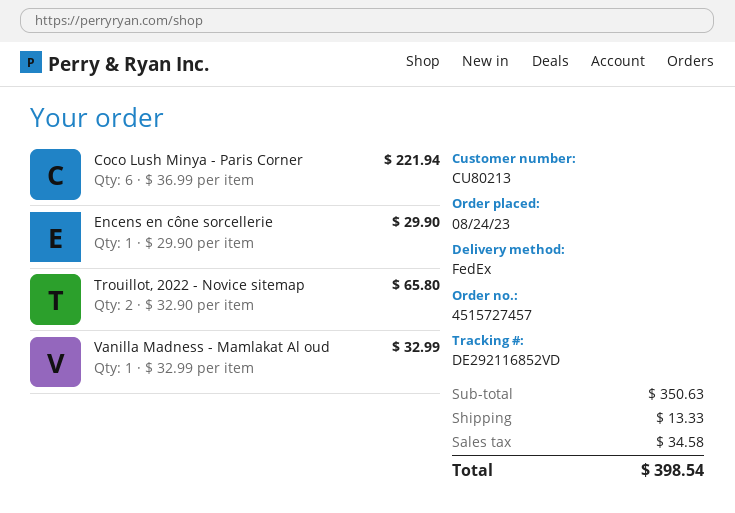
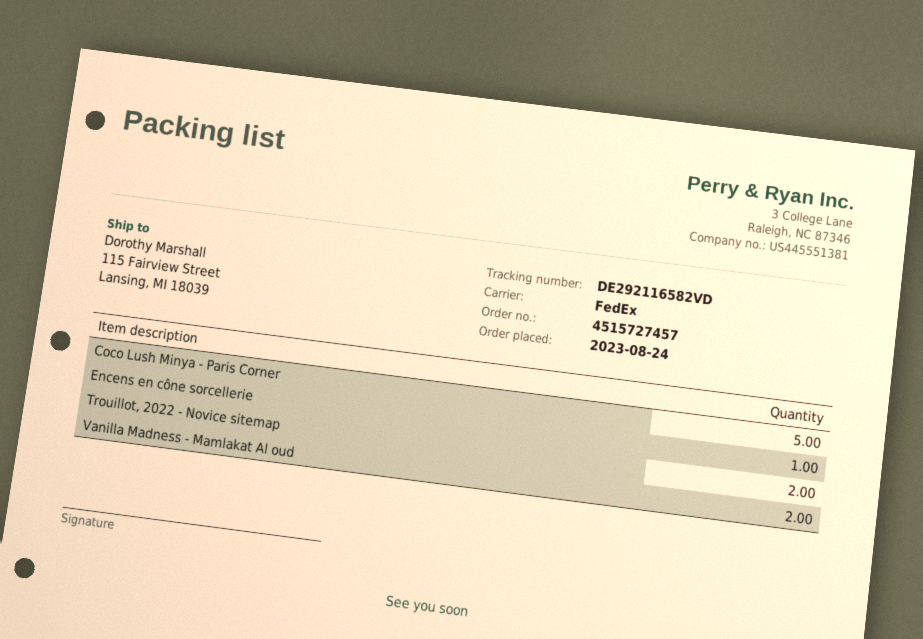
tracking number: DE292116852VD -> DE292116582VD
Coco Lush Minya - Paris Corner: 6 -> 5
Vanilla Madness - Mamlakat Al oud: 1 -> 2

